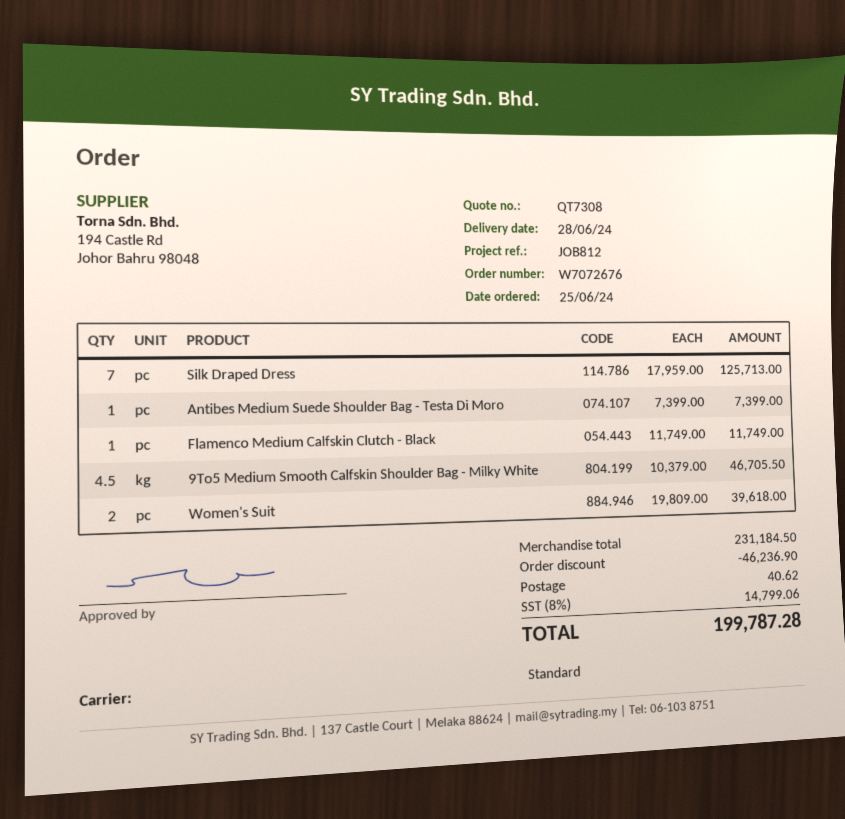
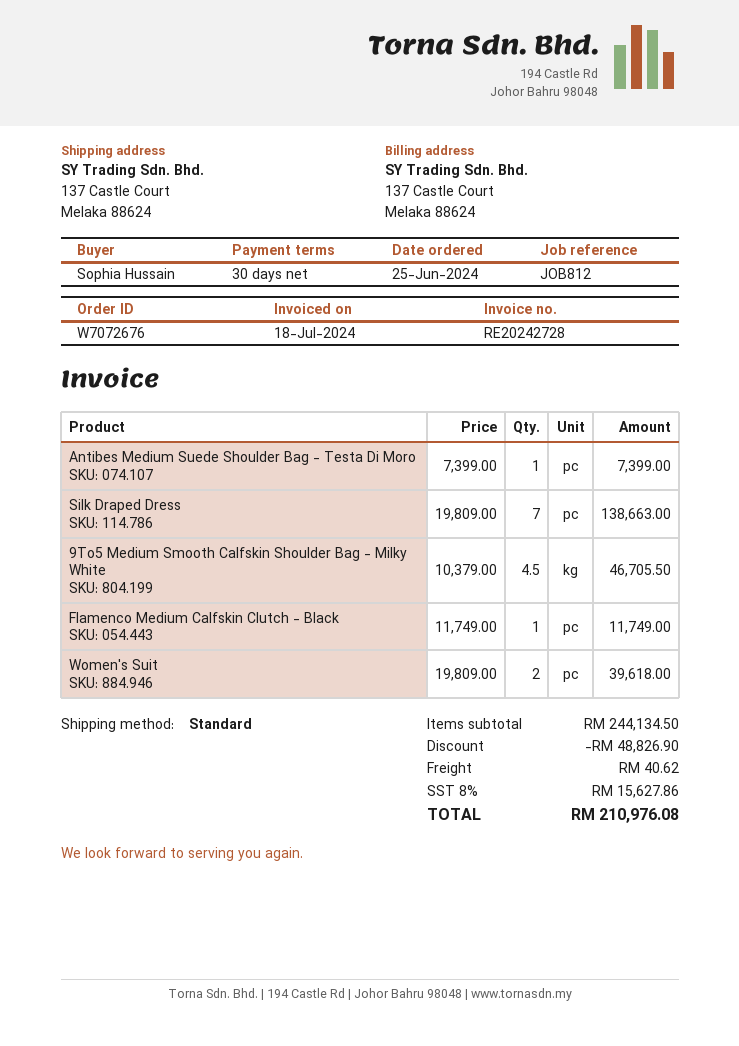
Silk Draped Dress: 7 x 17959.00 = 125713.00 -> 7 x 19809.00 = 138663.00
subtotal: 231184.50 -> 244134.50
discount: 46236.90 -> 48826.90
tax: 8% = 14799.06 -> 8% = 15627.86
total: 199787.28 -> 210976.08

